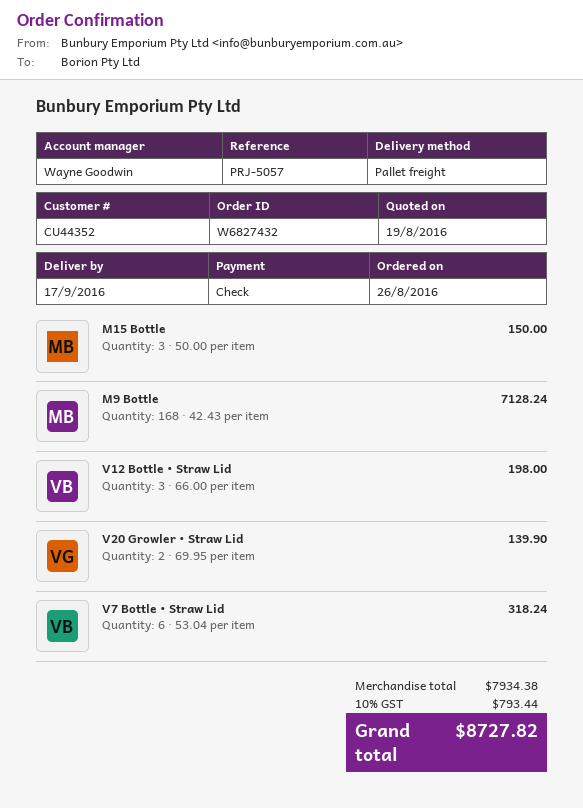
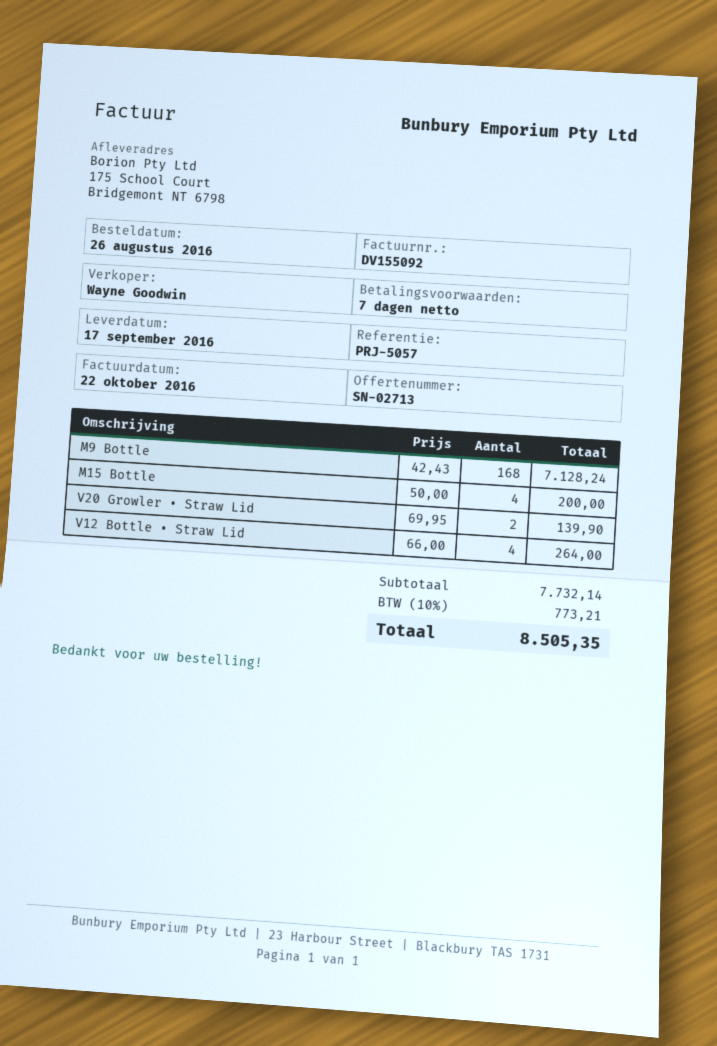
M15 Bottle: 3 x 50.00 = 150.00 -> 4 x 50.00 = 200.00
V12 Bottle • Straw Lid: 3 x 66.00 = 198.00 -> 4 x 66.00 = 264.00
V7 Bottle • Straw Lid: 6 x 53.04 = 318.24 -> none
subtotal: 7934.38 -> 7732.14
tax: 10% = 793.44 -> 10% = 773.21
total: 8727.82 -> 8505.35

